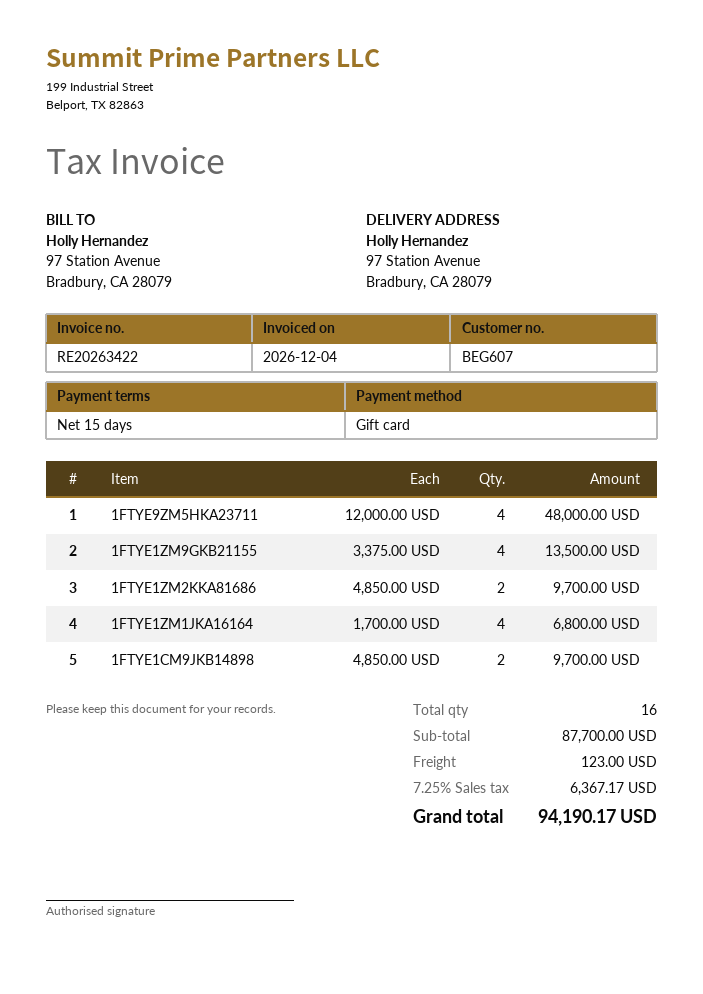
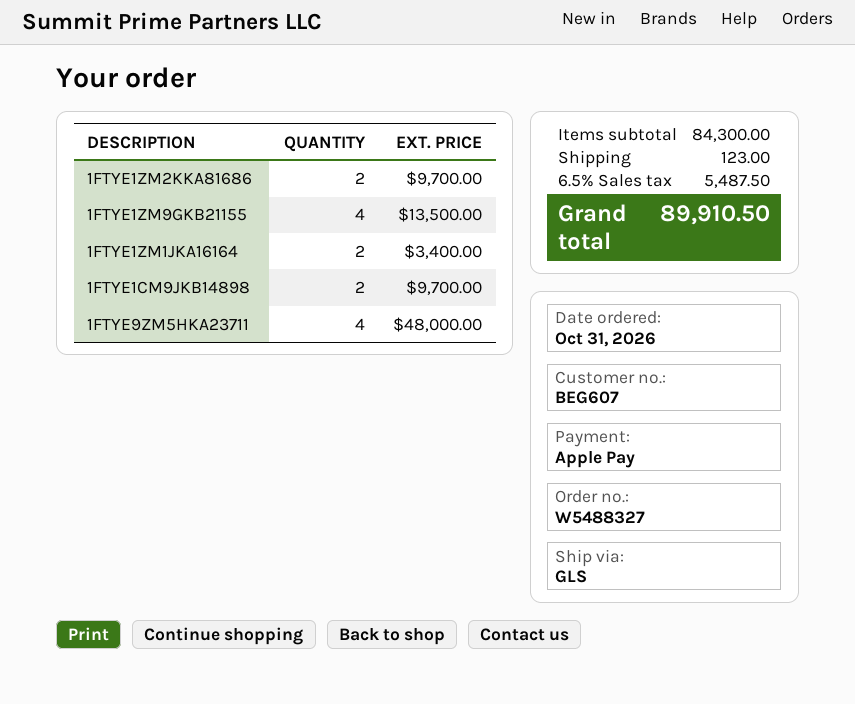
payment method: gift card -> Apple Pay
1FTYE1ZM1JKA16164: 4 for 6800.00 -> 2 for 3400.00
subtotal: 87700.00 -> 84300.00
tax: 7.25% = 6367.17 -> 6.5% = 5487.50
total: 94190.17 -> 89910.50

